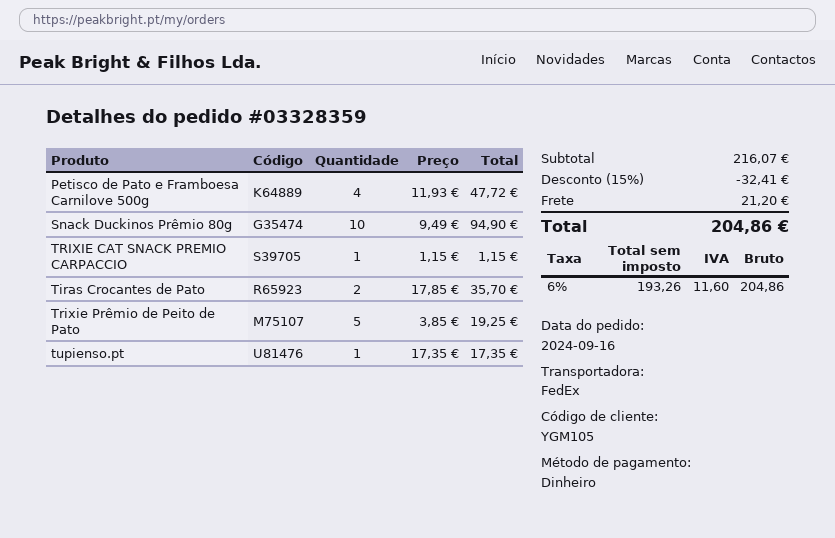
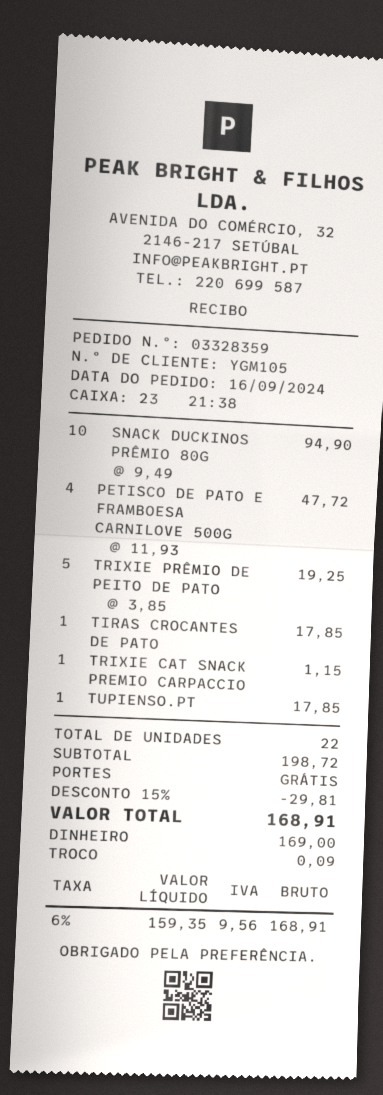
Tiras Crocantes de Pato: 2 x 17.85 = 35.70 -> 1 x 17.85 = 17.85
tupienso.pt: 1 x 17.35 = 17.35 -> 1 x 17.85 = 17.85
subtotal: 216.07 -> 198.72
discount: 15% = 32.41 -> 15% = 29.81
shipping: 21.20 -> 0.00
net: 193.26 -> 159.35
tax: 6% = 11.60 -> 6% = 9.56
total: 204.86 -> 168.91

